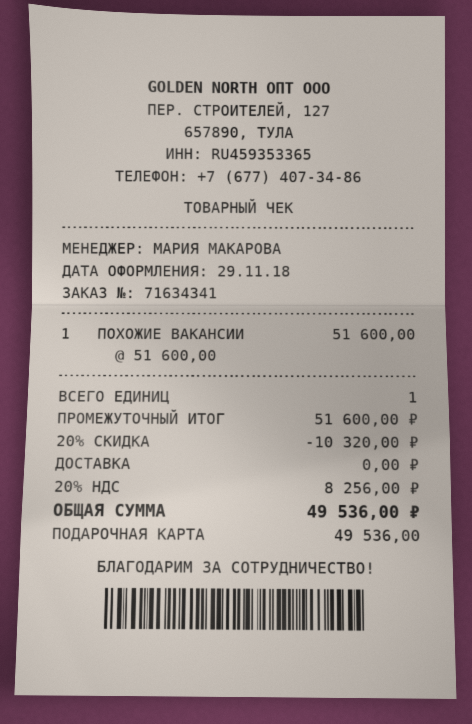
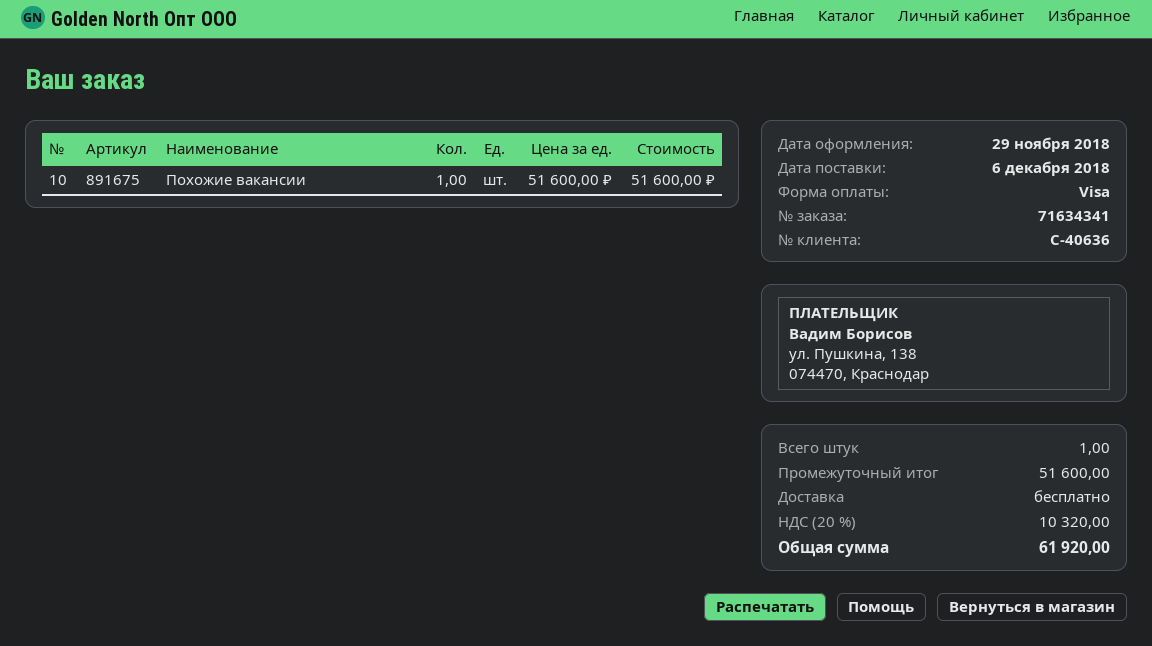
payment method: gift card -> Visa
discount: 20% = 10320.00 -> none
tax: 20% = 8256.00 -> 20% = 10320.00
total: 49536.00 -> 61920.00

